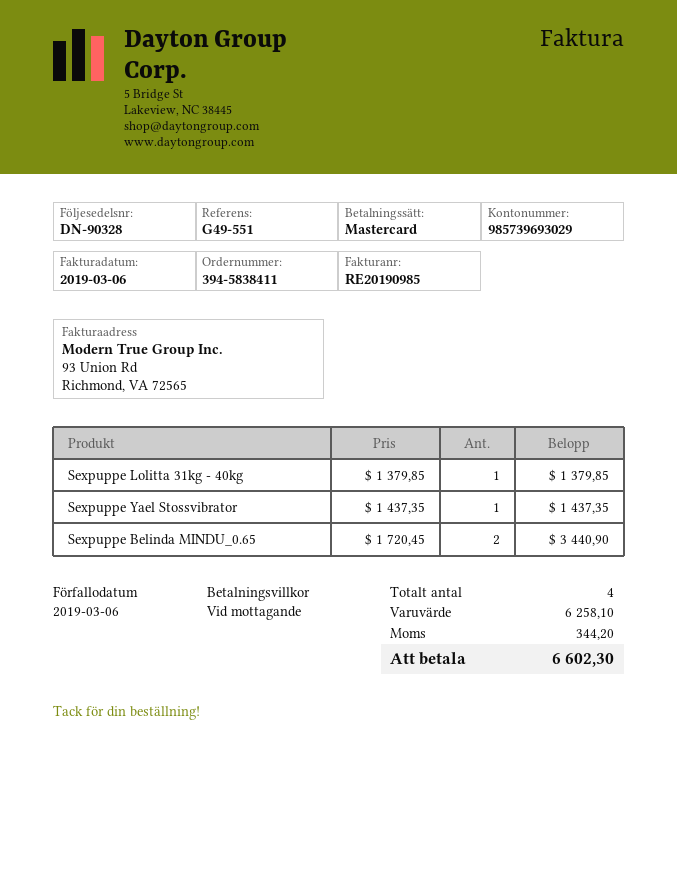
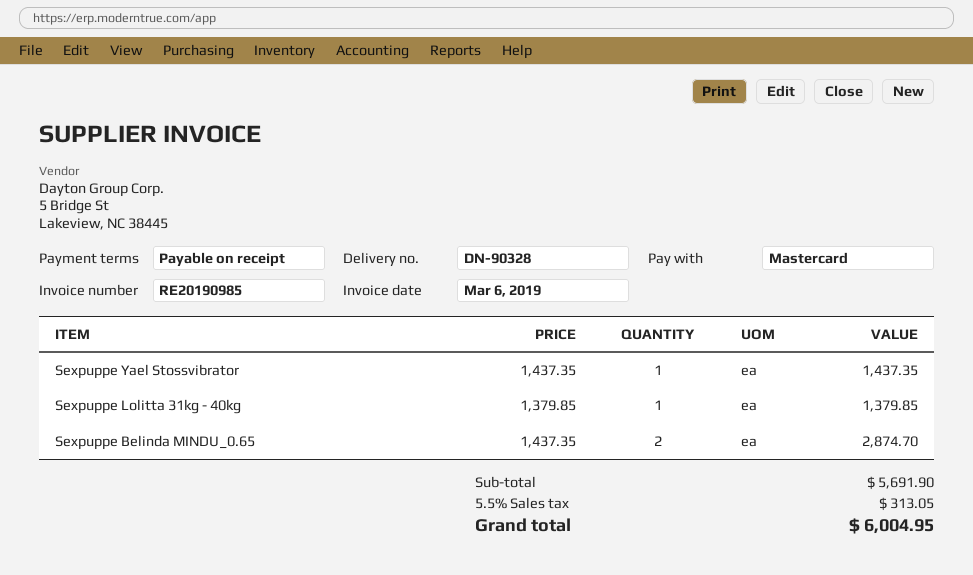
Sexpuppe Belinda MINDU_0.65: 2 x 1720.45 = 3440.90 -> 2 x 1437.35 = 2874.70
subtotal: 6258.10 -> 5691.90
tax: 344.20 -> 313.05
total: 6602.30 -> 6004.95

